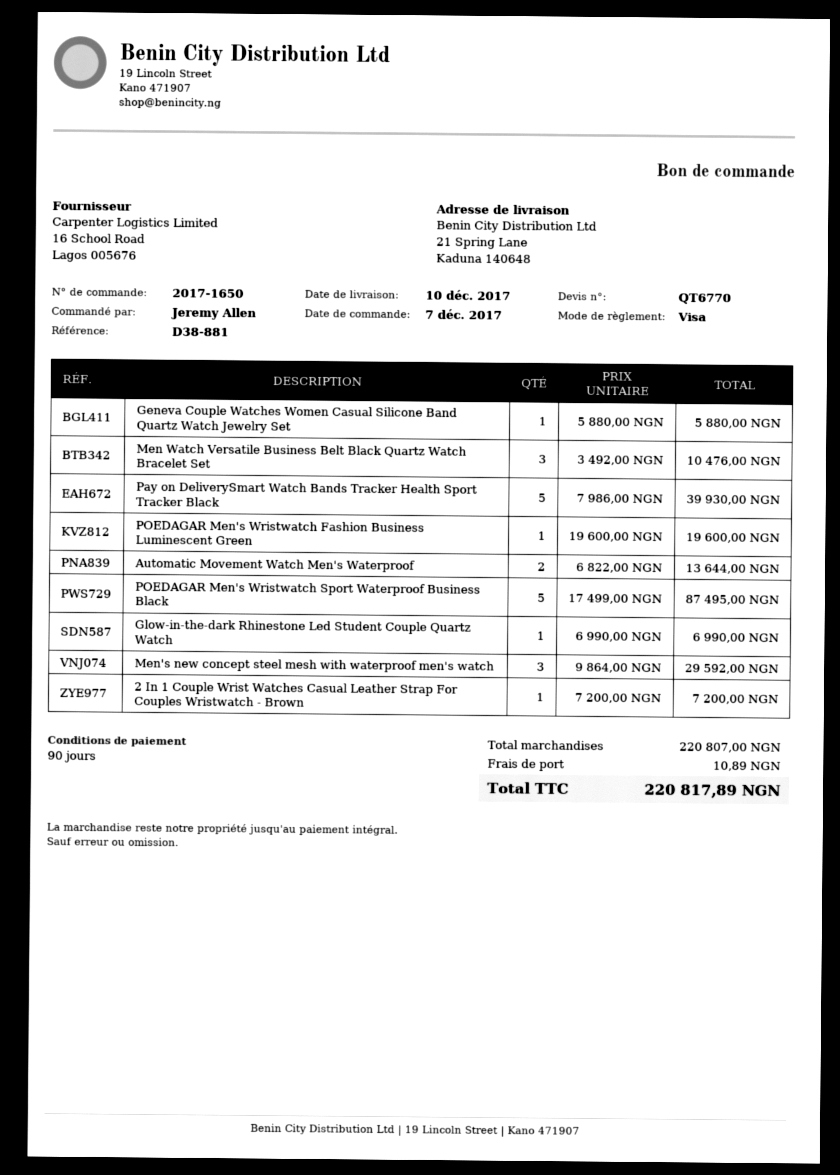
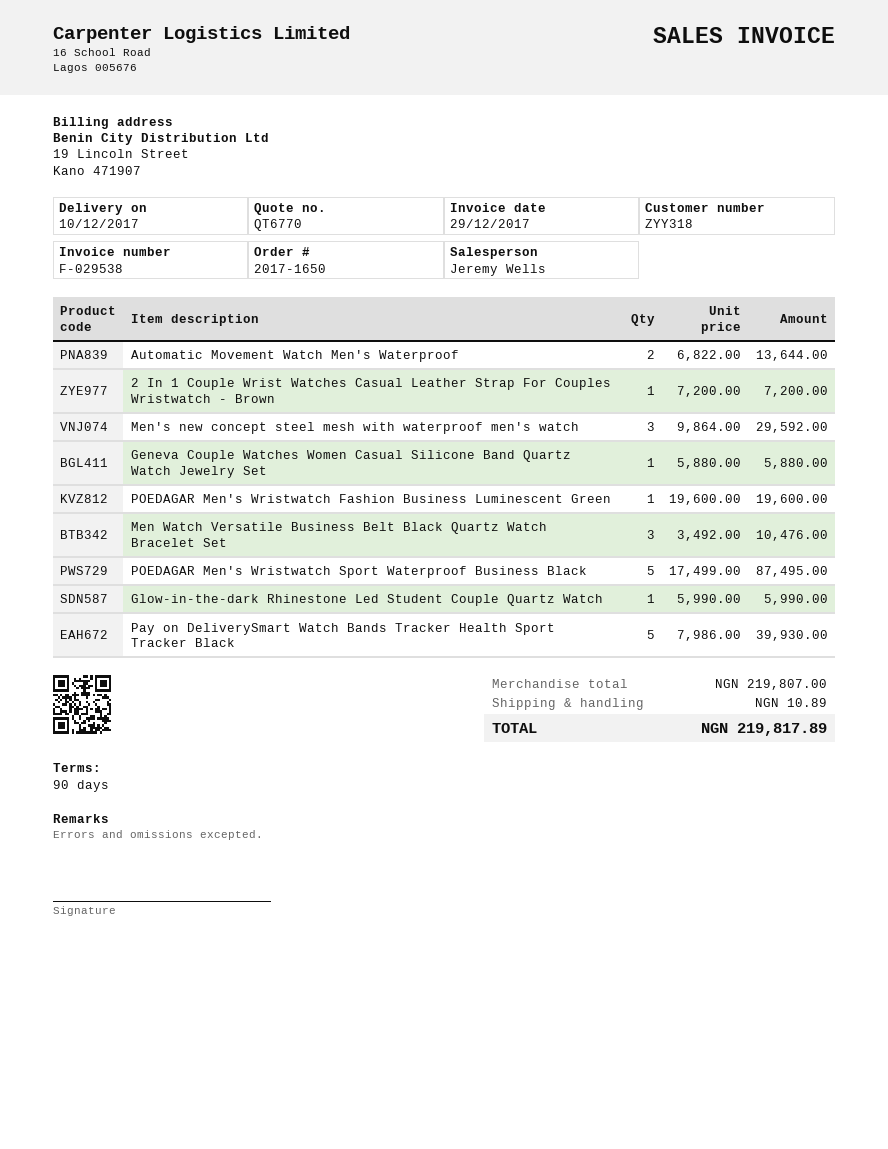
Glow-in-the-dark Rhinestone Led Student Couple Quartz Watch: 1 x 6990.00 = 6990.00 -> 1 x 5990.00 = 5990.00
subtotal: 220807.00 -> 219807.00
total: 220817.89 -> 219817.89

